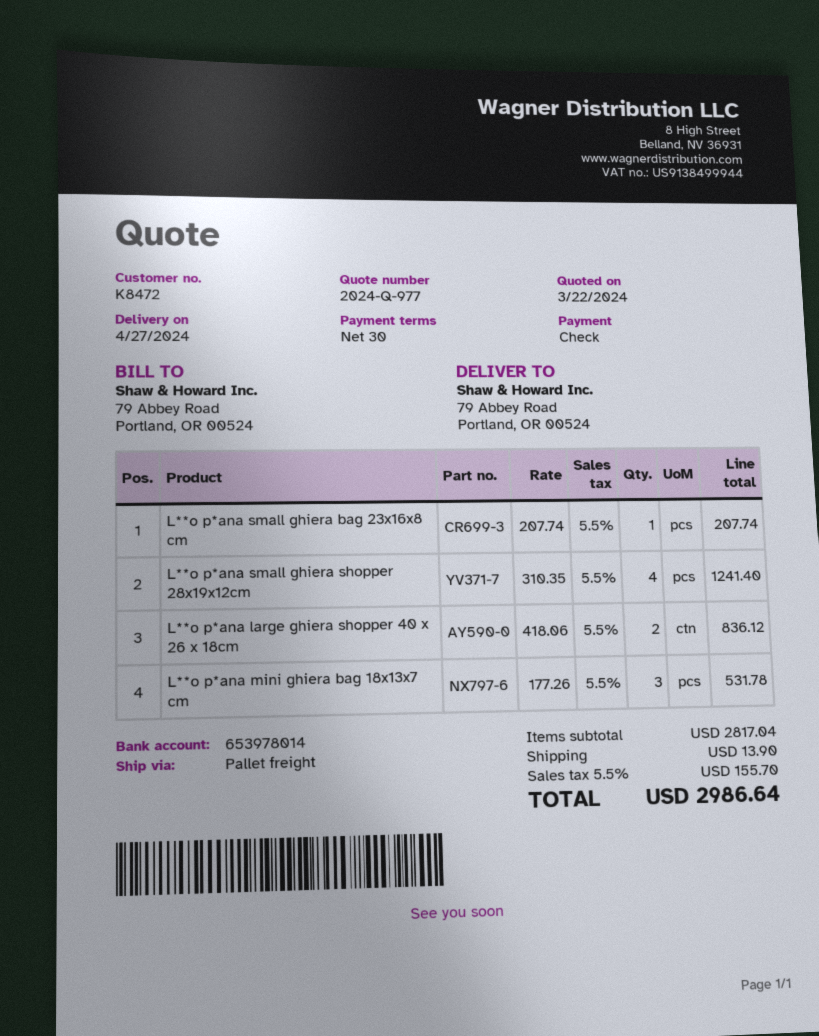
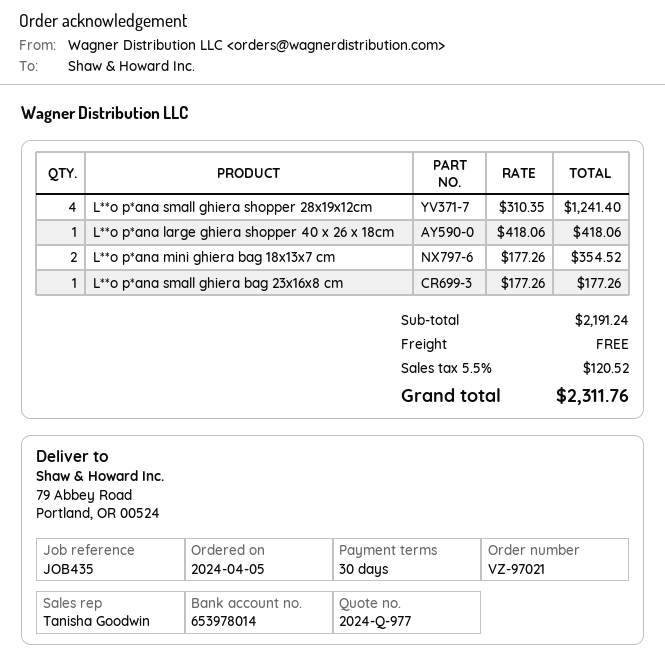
L**o p*ana small ghiera bag 23x16x8 cm: 1 x 207.74 = 207.74 -> 1 x 177.26 = 177.26
L**o p*ana large ghiera shopper 40 x 26 x 18cm: 2 x 418.06 = 836.12 -> 1 x 418.06 = 418.06
L**o p*ana mini ghiera bag 18x13x7 cm: 3 x 177.26 = 531.78 -> 2 x 177.26 = 354.52
subtotal: 2817.04 -> 2191.24
shipping: 13.90 -> 0.00
tax: 5.5% = 155.70 -> 5.5% = 120.52
total: 2986.64 -> 2311.76

